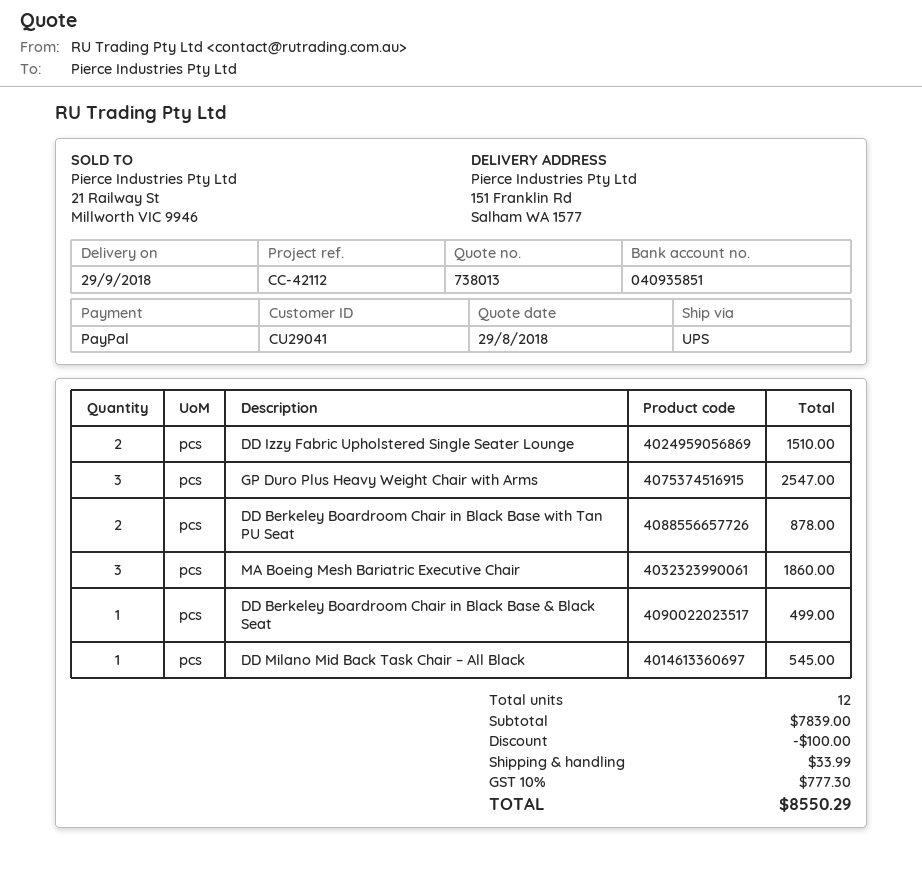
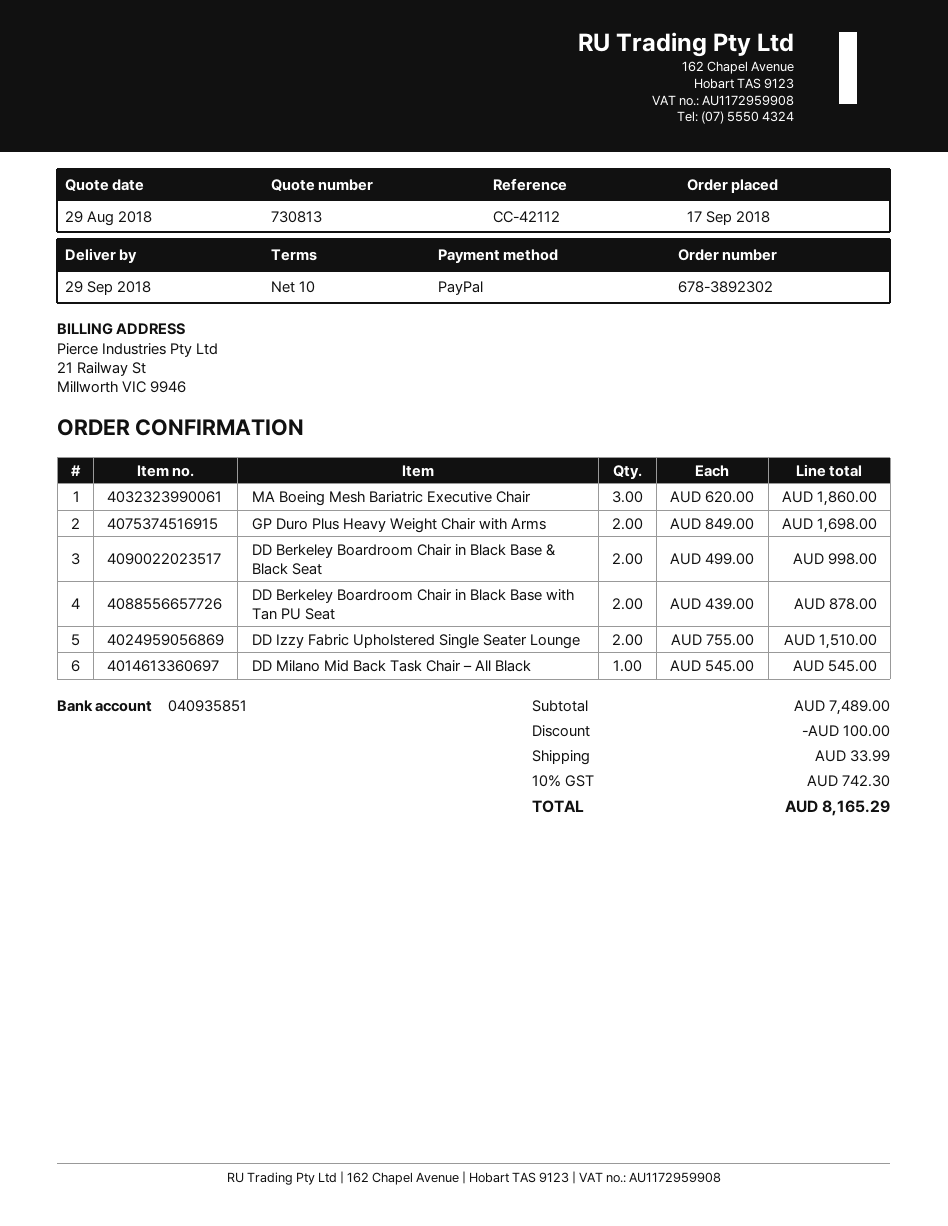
quote number: 738013 -> 730813
GP Duro Plus Heavy Weight Chair with Arms: 3 for 2547.00 -> 2 for 1698.00
DD Berkeley Boardroom Chair in Black Base & Black Seat: 1 for 499.00 -> 2 for 998.00
subtotal: 7839.00 -> 7489.00
tax: 10% = 777.30 -> 10% = 742.30
total: 8550.29 -> 8165.29

